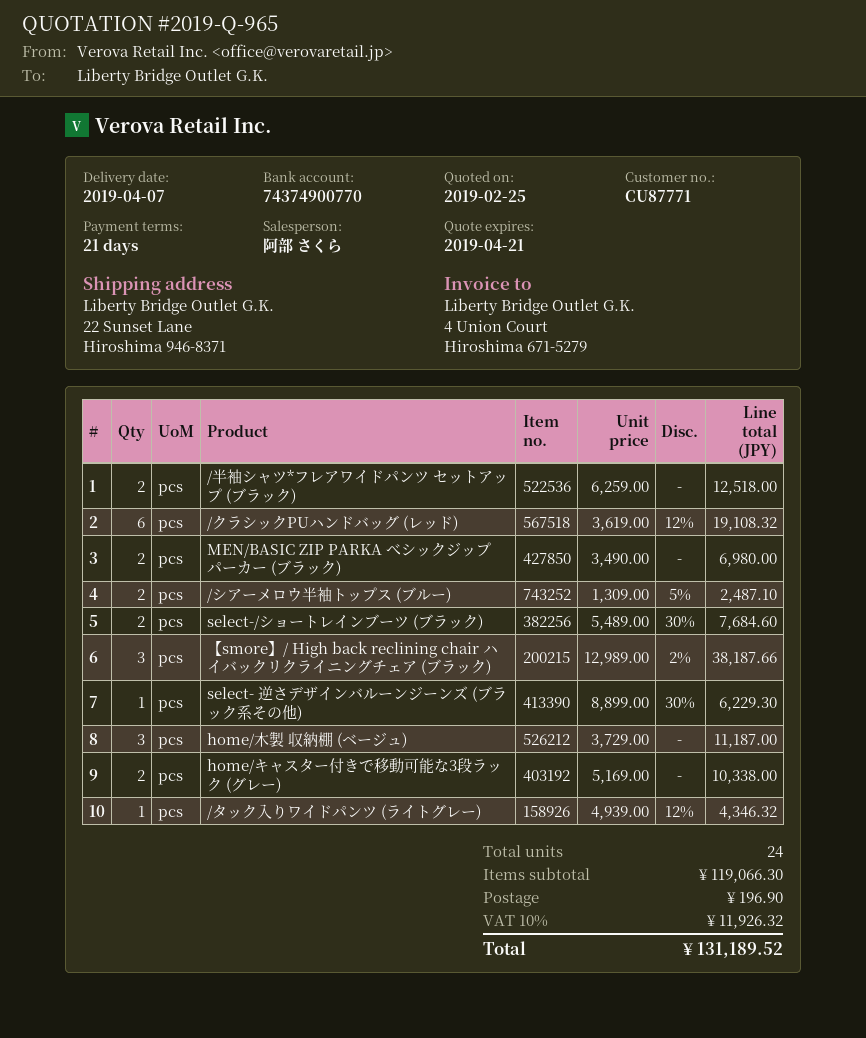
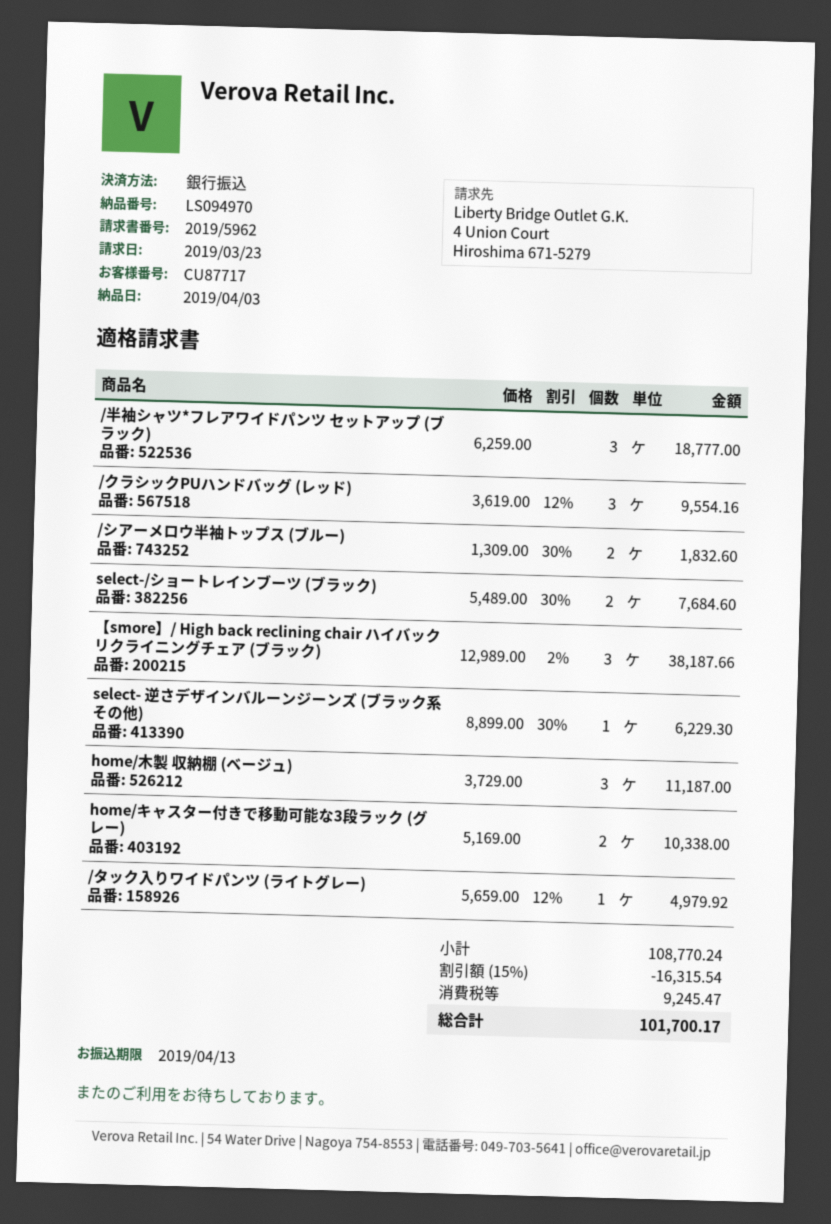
delivery date: 2019-04-07 -> 2019-04-03
customer number: CU87771 -> CU87717
/半袖シャツ*フレアワイドパンツ セットアップ (ブラック): 2 x 6259.00 = 12518.00 -> 3 x 6259.00 = 18777.00
/クラシックPUハンドバッグ (レッド): 6 x 3619.00 - 12% = 19108.32 -> 3 x 3619.00 - 12% = 9554.16
MEN/BASIC ZIP PARKA べシックジップパーカー (ブラック): 2 x 3490.00 = 6980.00 -> none
/シアーメロウ半袖トップス (ブルー): 2 x 1309.00 - 5% = 2487.10 -> 2 x 1309.00 - 30% = 1832.60
/タック入りワイドパンツ (ライトグレー): 1 x 4939.00 - 12% = 4346.32 -> 1 x 5659.00 - 12% = 4979.92
subtotal: 119066.30 -> 108770.24
discount: none -> 15% = 16315.54
shipping: 196.90 -> none
tax: 11926.32 -> 9245.47
total: 131189.52 -> 101700.17

